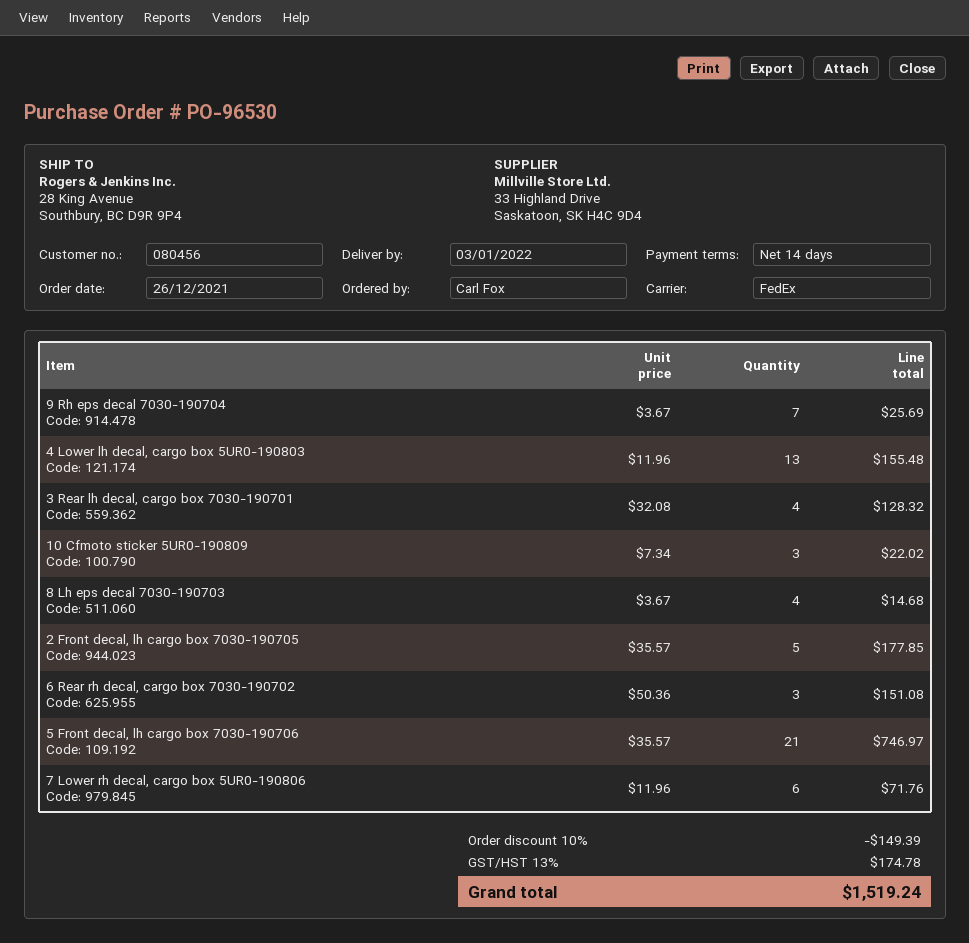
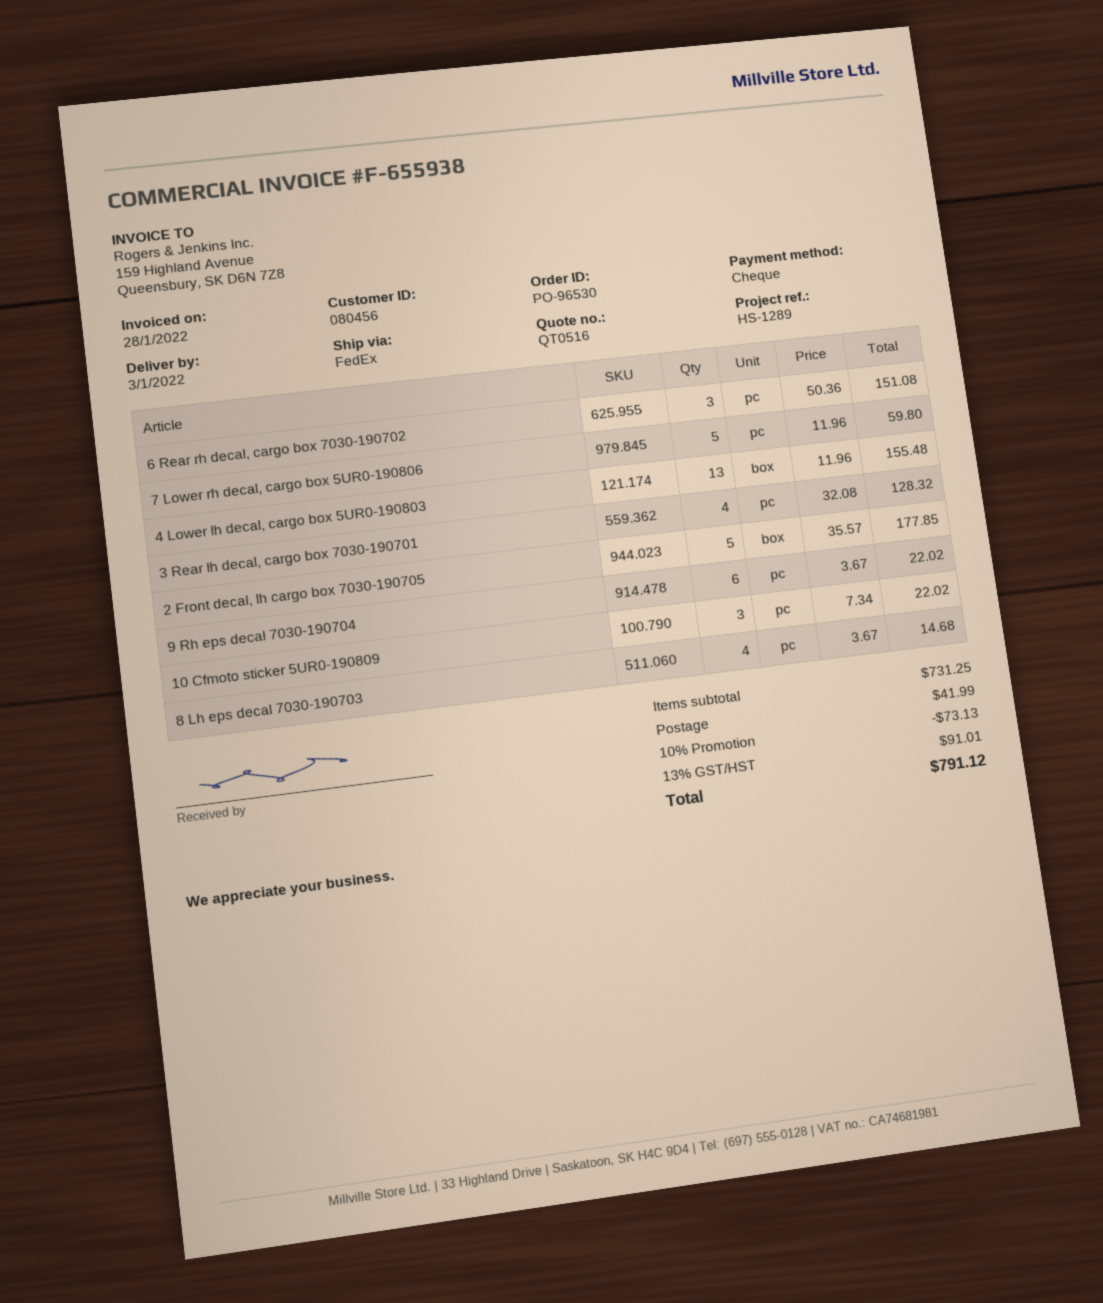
9 Rh eps decal 7030-190704: 7 x 3.67 = 25.69 -> 6 x 3.67 = 22.02
5 Front decal, lh cargo box 7030-190706: 21 x 35.57 = 746.97 -> none
7 Lower rh decal, cargo box 5UR0-190806: 6 x 11.96 = 71.76 -> 5 x 11.96 = 59.80
discount: 10% = 149.39 -> 10% = 73.13
shipping: none -> 41.99
tax: 13% = 174.78 -> 13% = 91.01
total: 1519.24 -> 791.12

